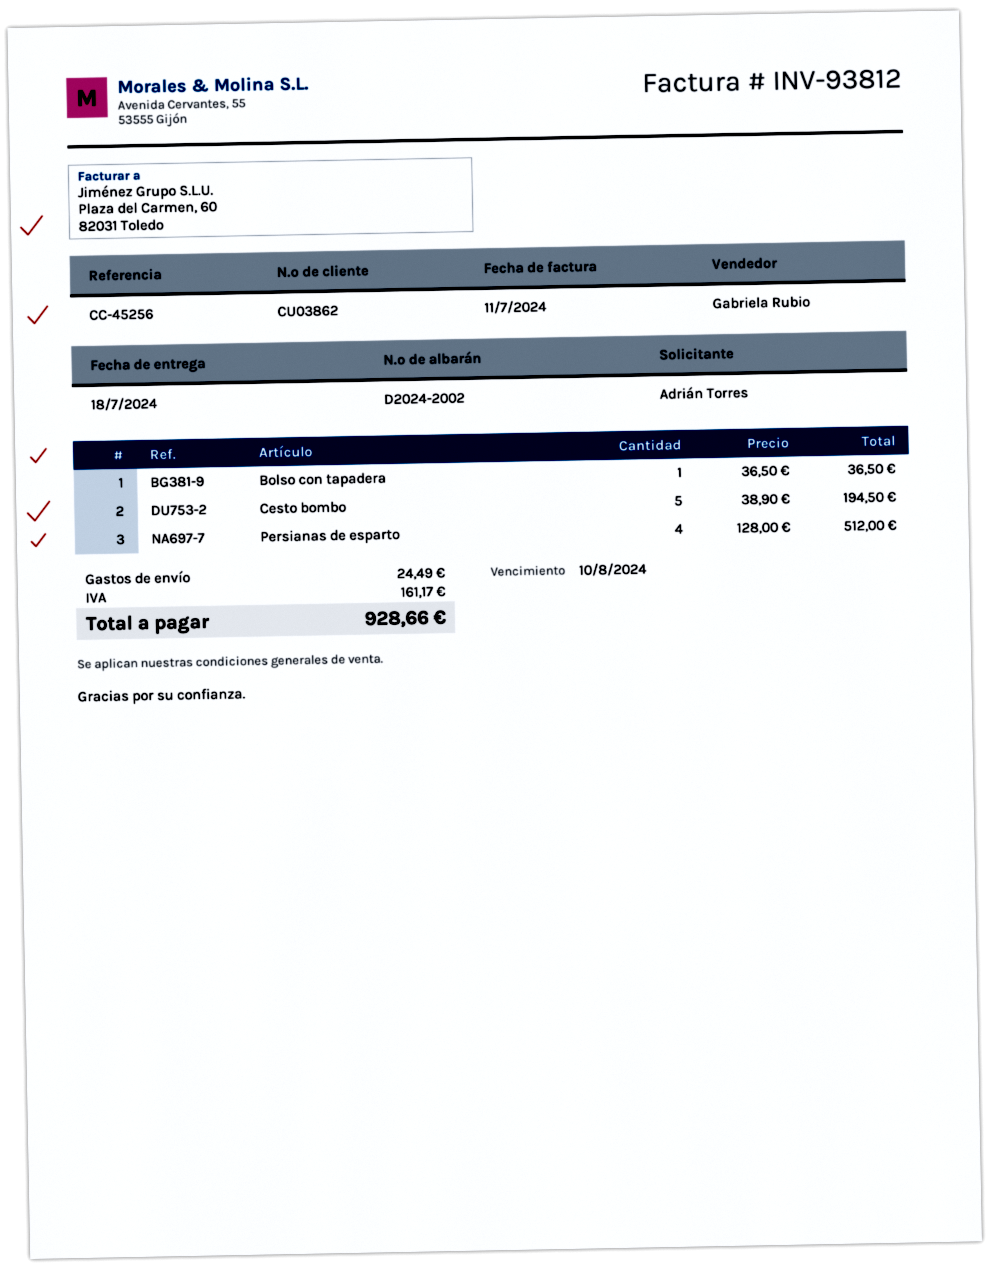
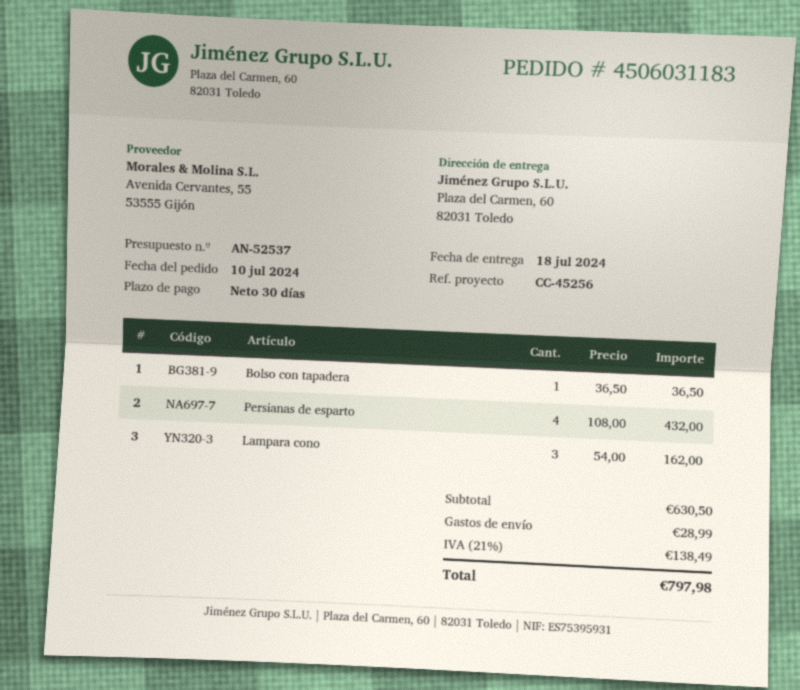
Cesto bombo: 5 x 38.90 = 194.50 -> none
Persianas de esparto: 4 x 128.00 = 512.00 -> 4 x 108.00 = 432.00
Lampara cono: none -> 3 x 54.00 = 162.00
shipping: 24.49 -> 28.99
tax: 161.17 -> 138.49
total: 928.66 -> 797.98

